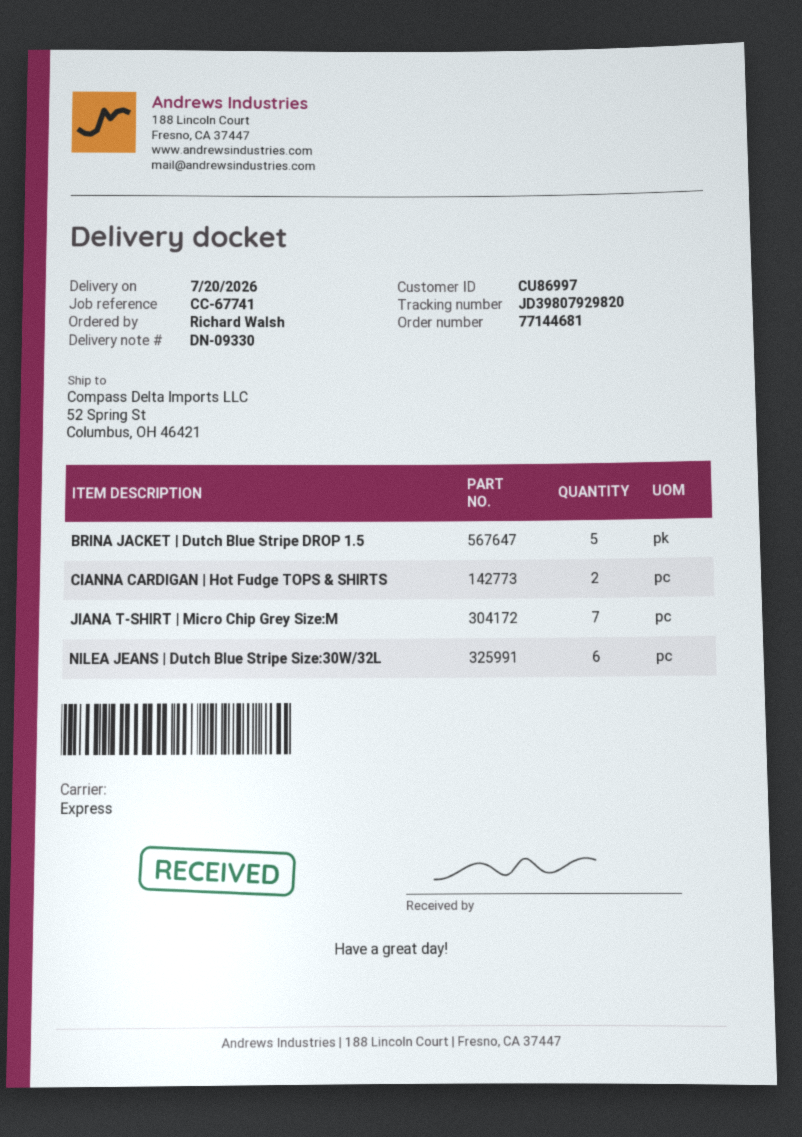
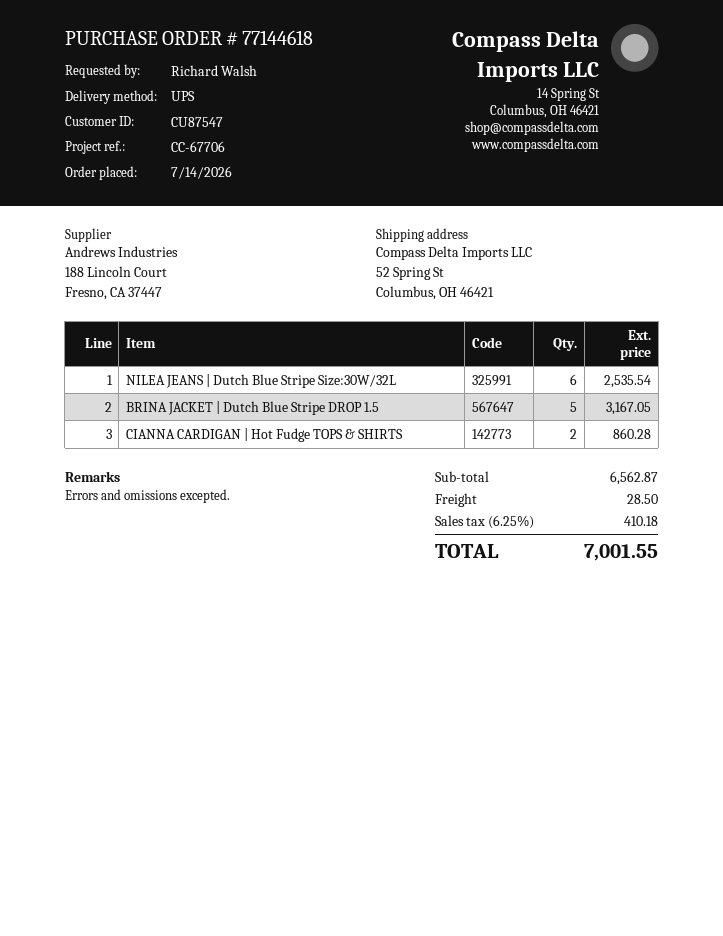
order number: 77144681 -> 77144618
customer number: CU86997 -> CU87547
reference: CC-67741 -> CC-67706
shipping method: express -> UPS
JIANA T-SHIRT | Micro Chip Grey Size:M: 7 -> none

